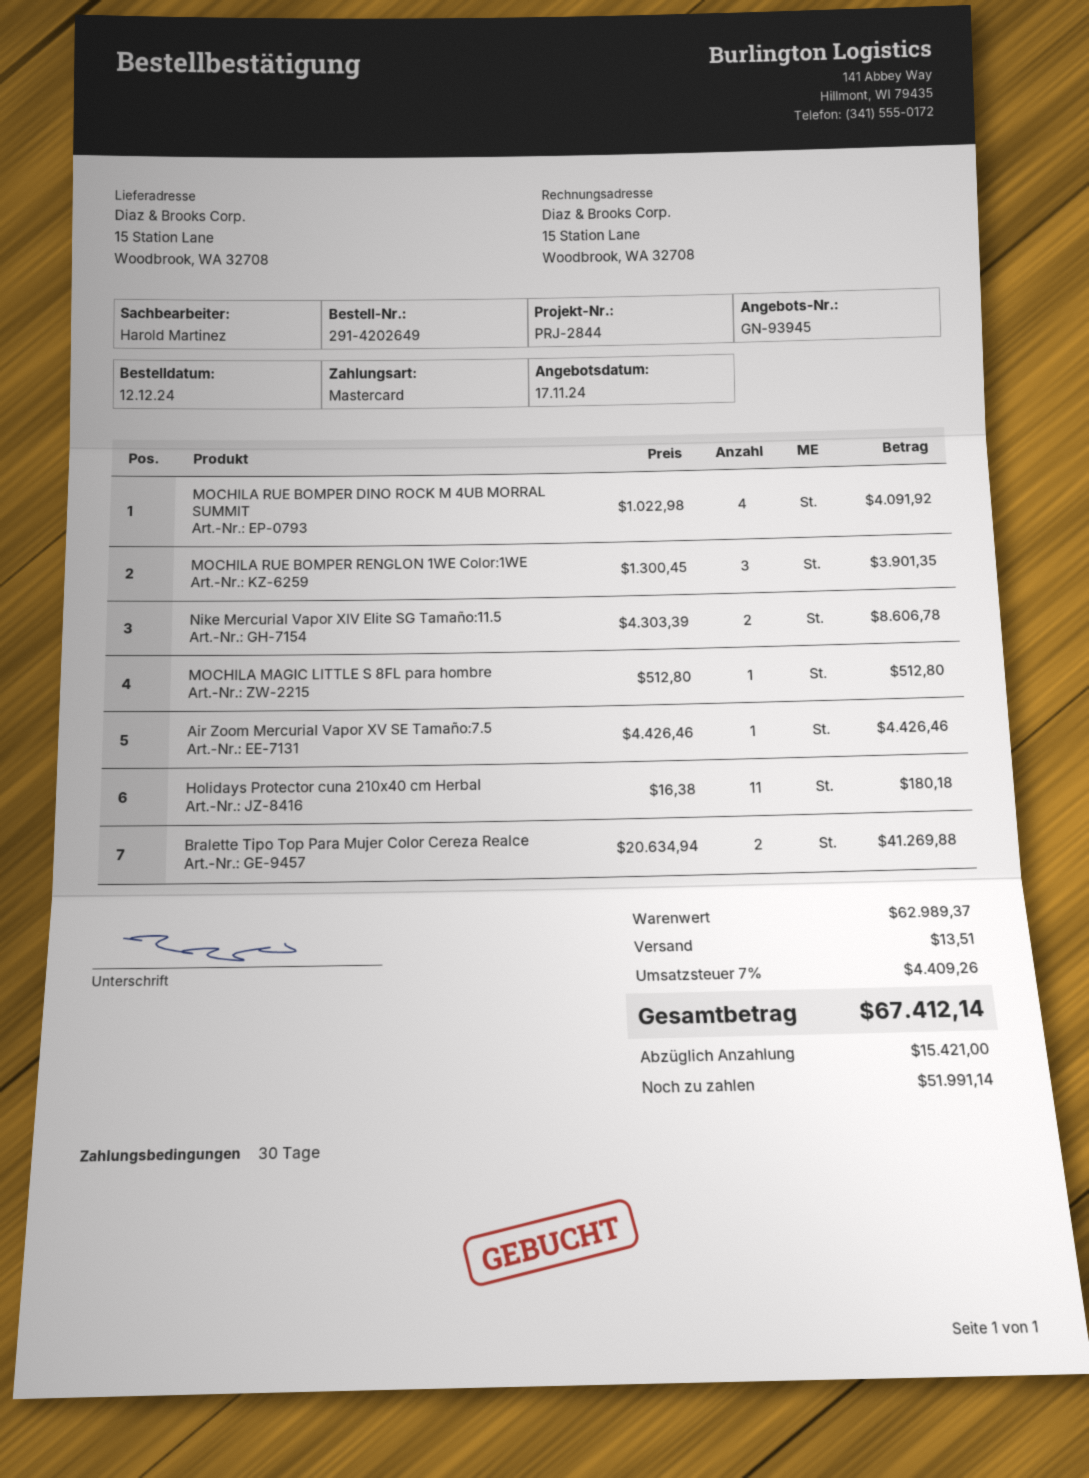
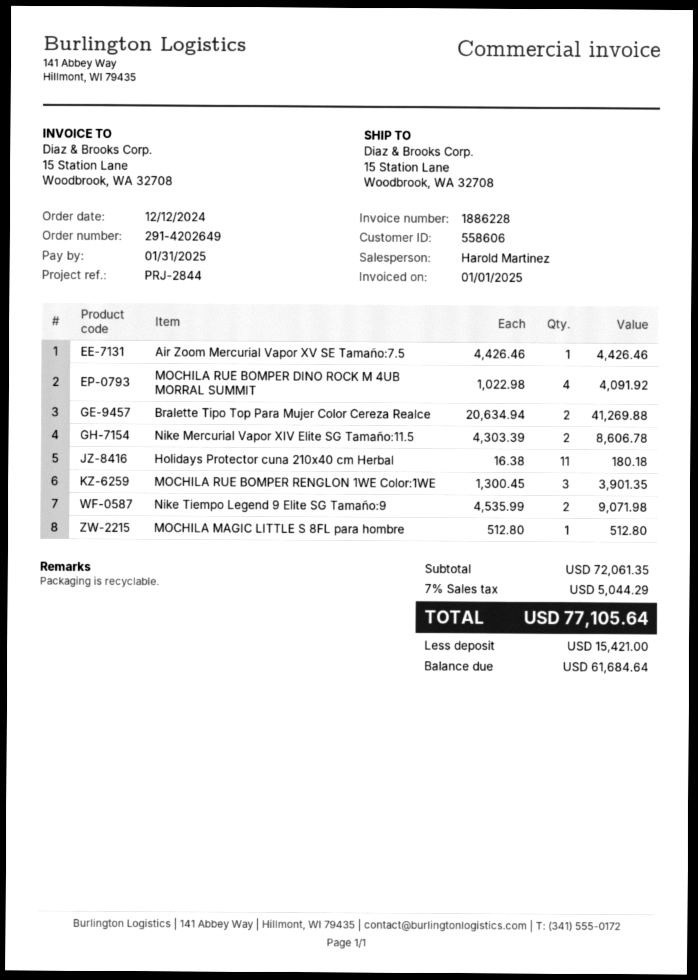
Nike Tiempo Legend 9 Elite SG Tamaño:9: none -> 2 x 4535.99 = 9071.98
subtotal: 62989.37 -> 72061.35
shipping: 13.51 -> none
tax: 7% = 4409.26 -> 7% = 5044.29
total: 67412.14 -> 77105.64
balance: 51991.14 -> 61684.64

